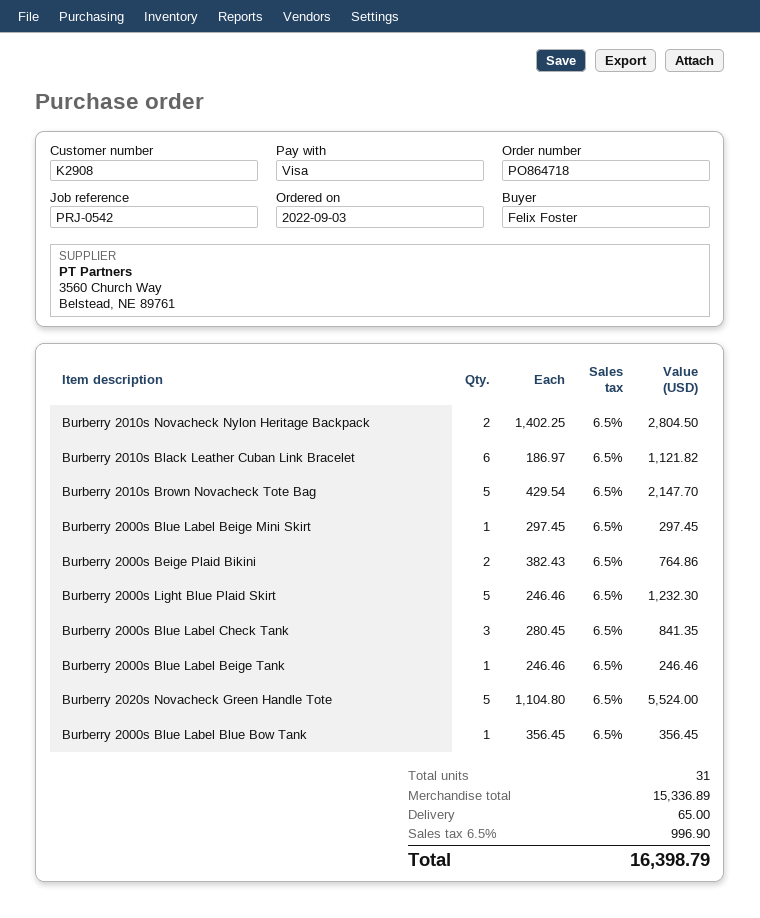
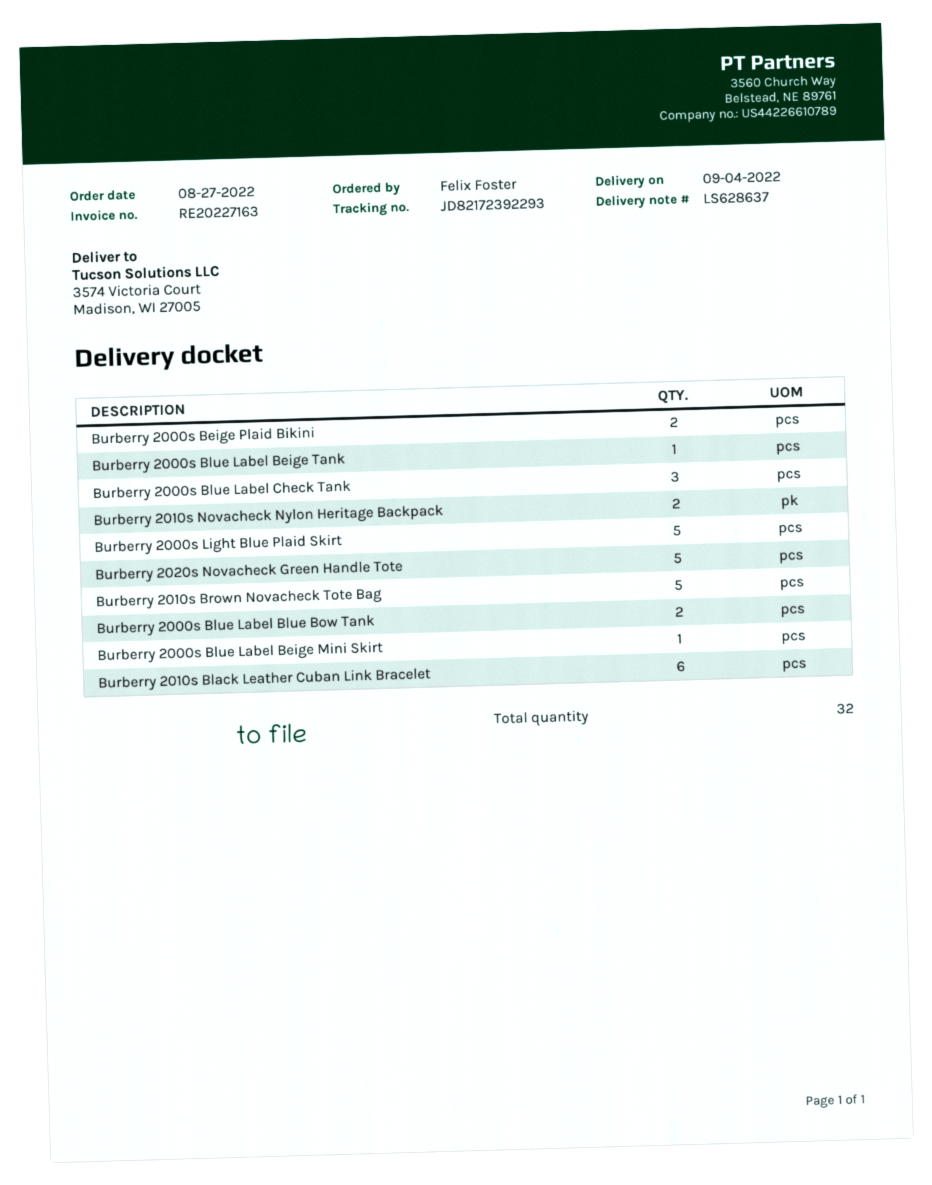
order date: 2022-09-03 -> 2022-08-27
Burberry 2000s Blue Label Blue Bow Tank: 1 -> 2
total quantity: 31 -> 32

